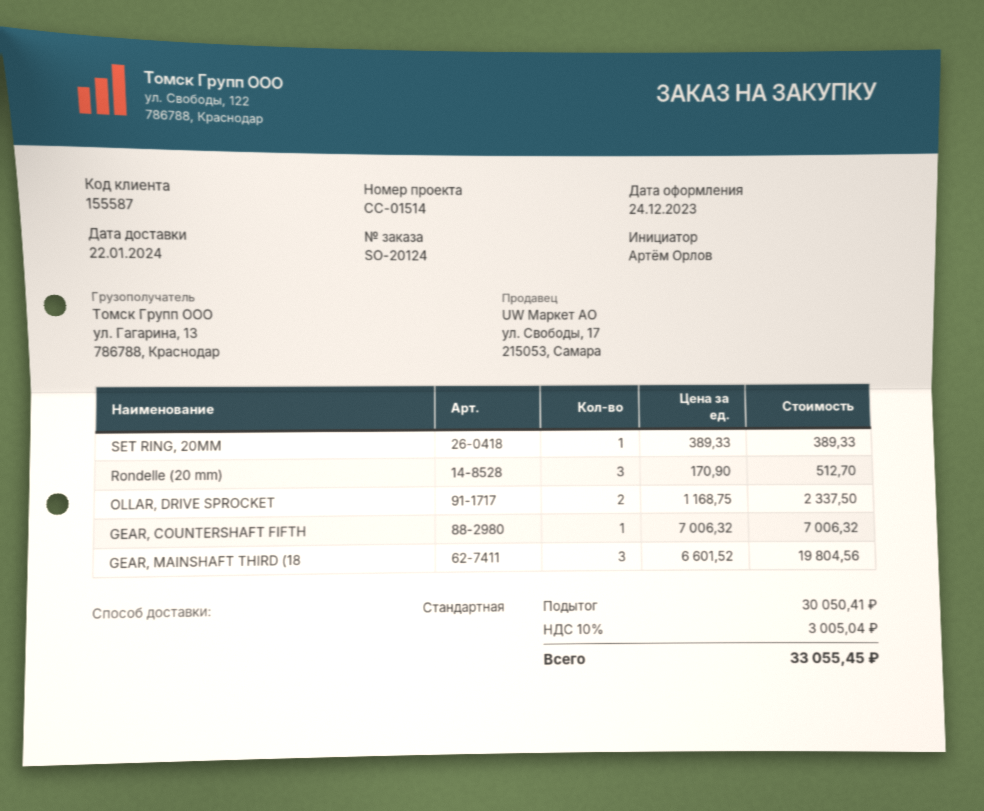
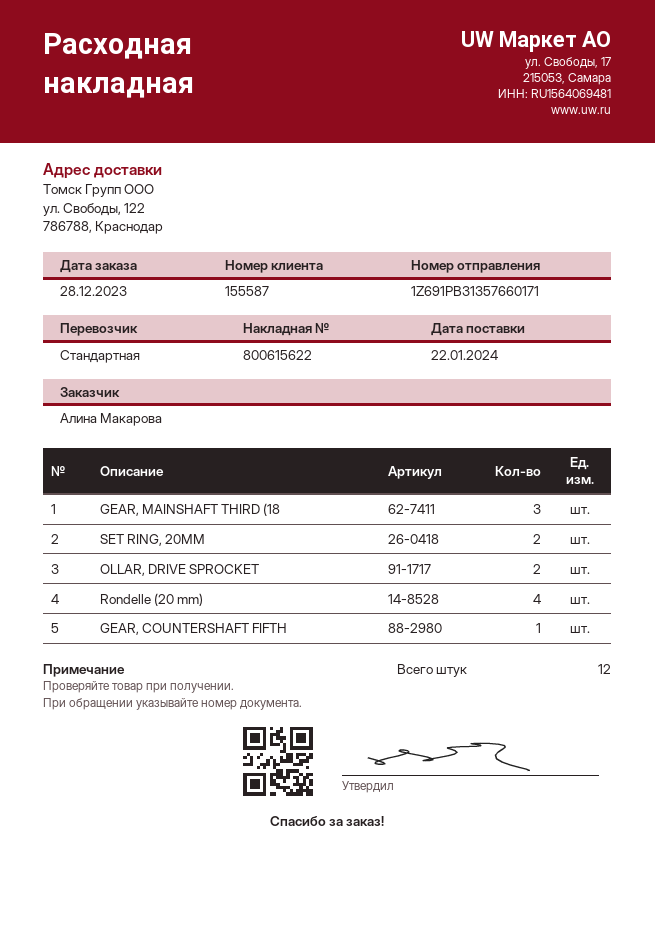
order date: 2023-12-24 -> 2023-12-28
ordered by: Артём Орлов -> Алина Макарова
ship to: ул. Гагарина, 13, 786788, Краснодар -> ул. Свободы, 122, 786788, Краснодар
SET RING, 20MM: 1 -> 2
Rondelle (20 mm): 3 -> 4

